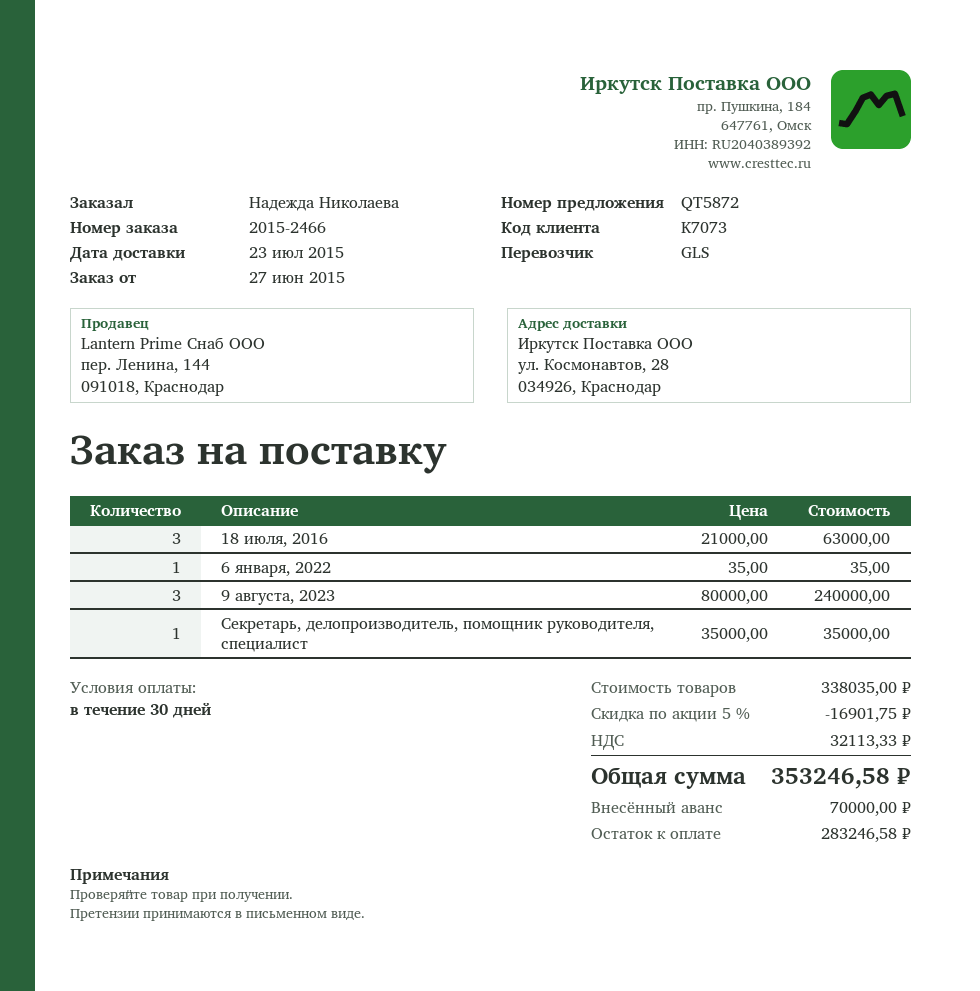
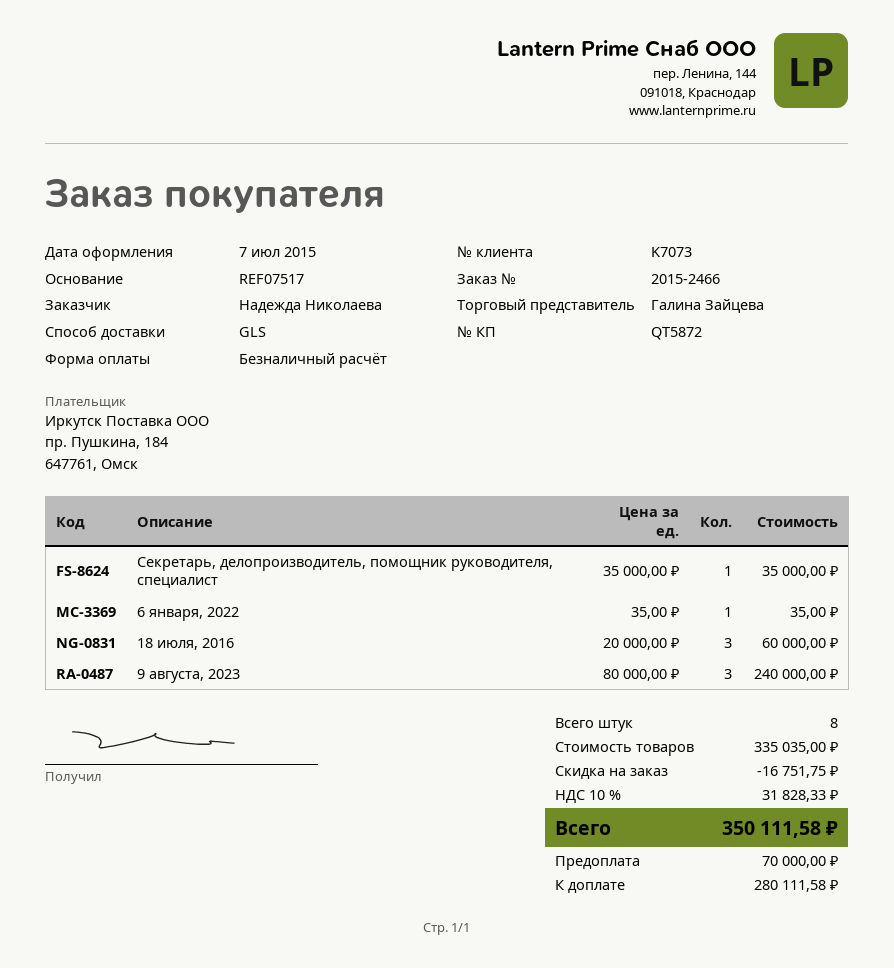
order date: 2015-06-27 -> 2015-07-07
18 июля, 2016: 3 x 21000.00 = 63000.00 -> 3 x 20000.00 = 60000.00
subtotal: 338035.00 -> 335035.00
discount: 16901.75 -> 16751.75
tax: 32113.33 -> 31828.33
total: 353246.58 -> 350111.58
balance: 283246.58 -> 280111.58

